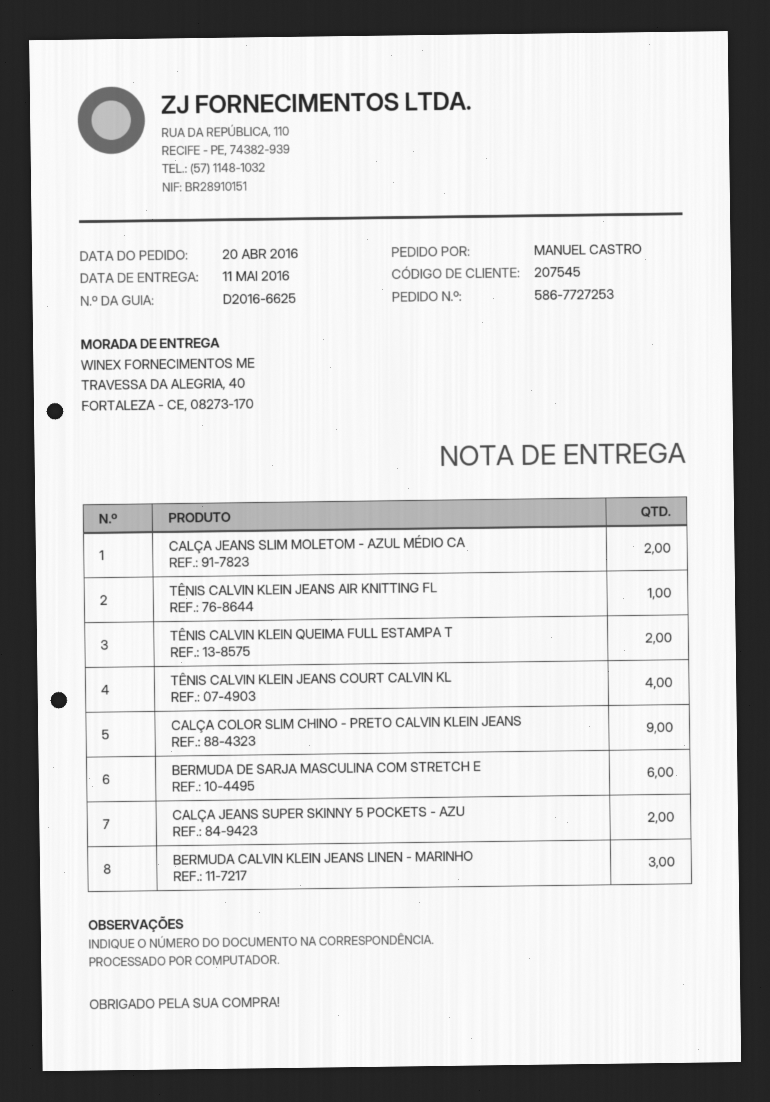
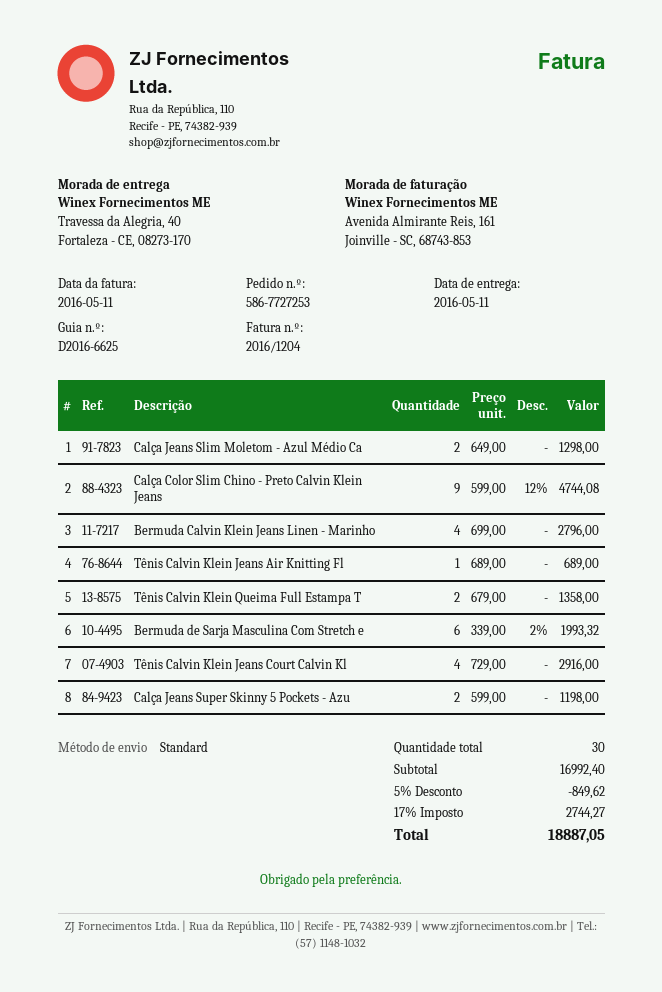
BERMUDA CALVIN KLEIN JEANS LINEN - MARINHO: 3 -> 4

